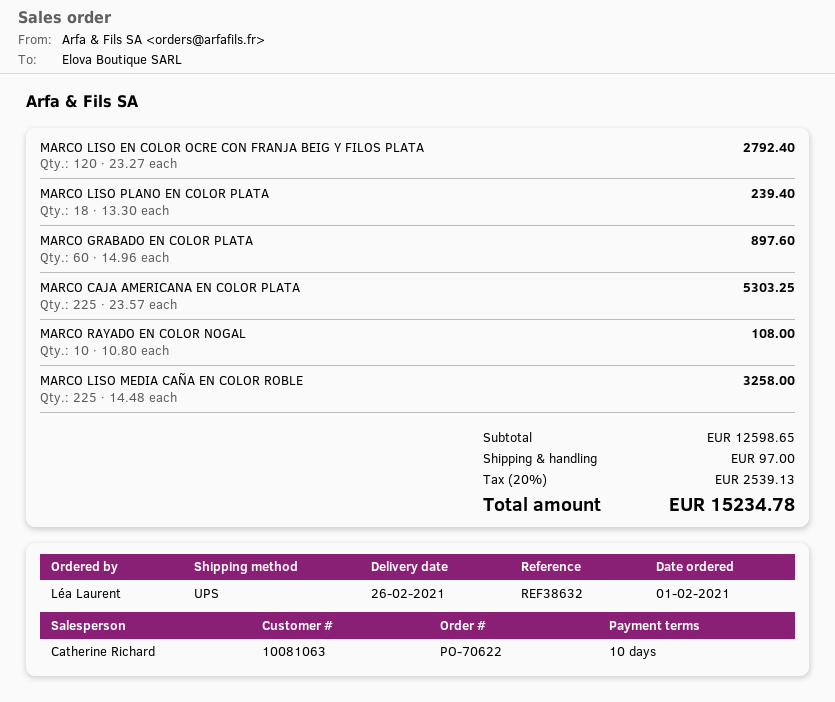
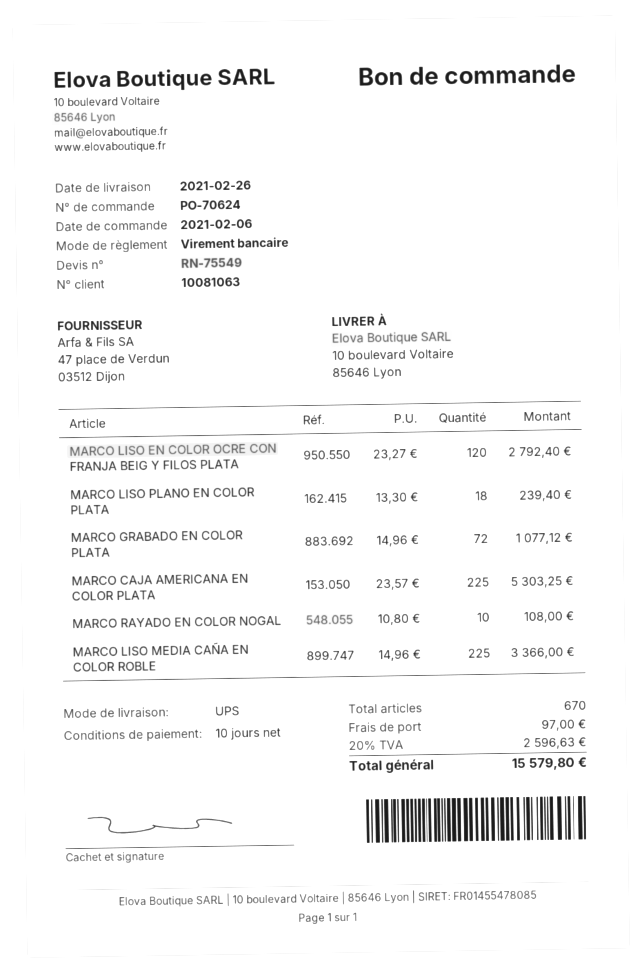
order number: PO-70622 -> PO-70624
order date: 2021-02-01 -> 2021-02-06
MARCO GRABADO EN COLOR PLATA: 60 x 14.96 = 897.60 -> 72 x 14.96 = 1077.12
MARCO LISO MEDIA CAÑA EN COLOR ROBLE: 225 x 14.48 = 3258.00 -> 225 x 14.96 = 3366.00
tax: 20% = 2539.13 -> 20% = 2596.63
total: 15234.78 -> 15579.80

